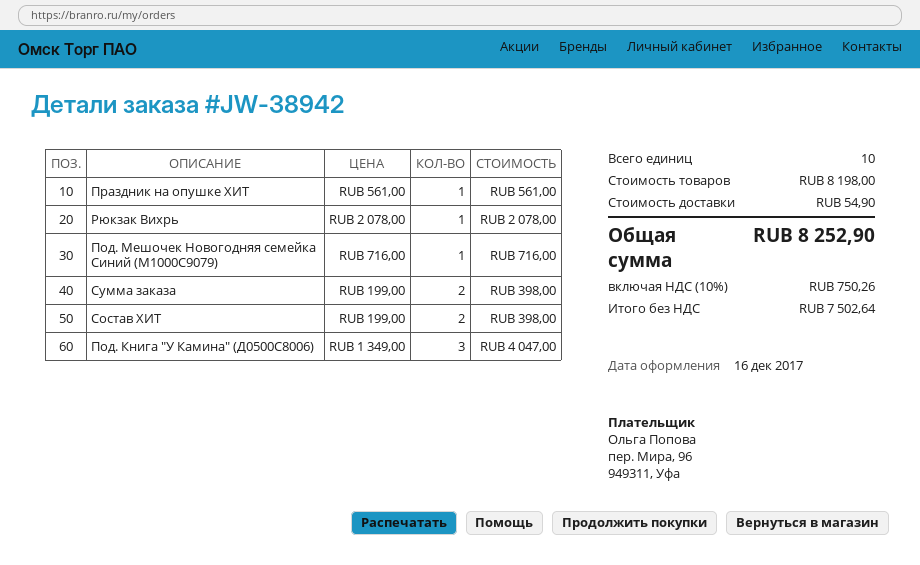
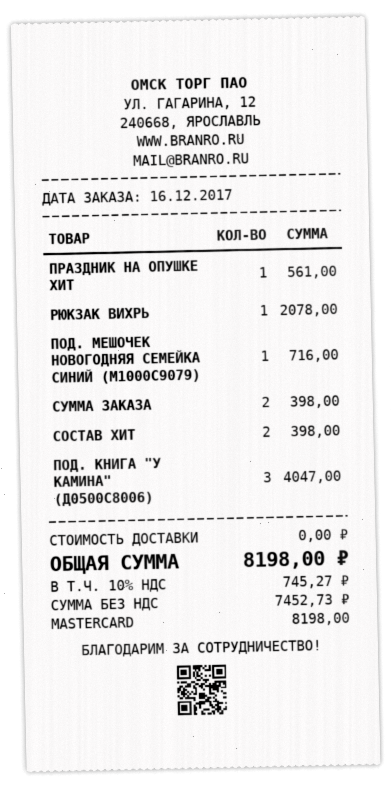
shipping: 54.90 -> 0.00
net: 7502.64 -> 7452.73
tax: 10% = 750.26 -> 10% = 745.27
total: 8252.90 -> 8198.00

